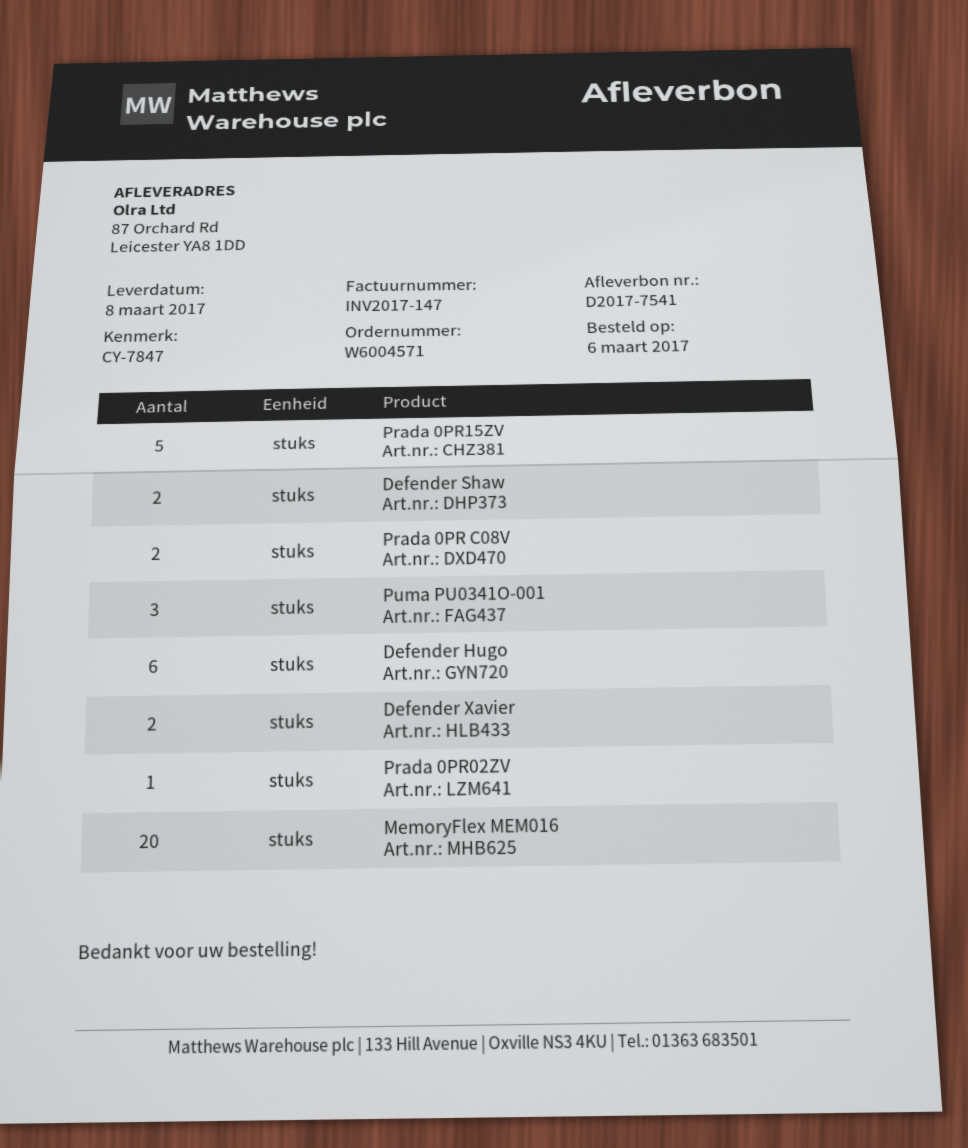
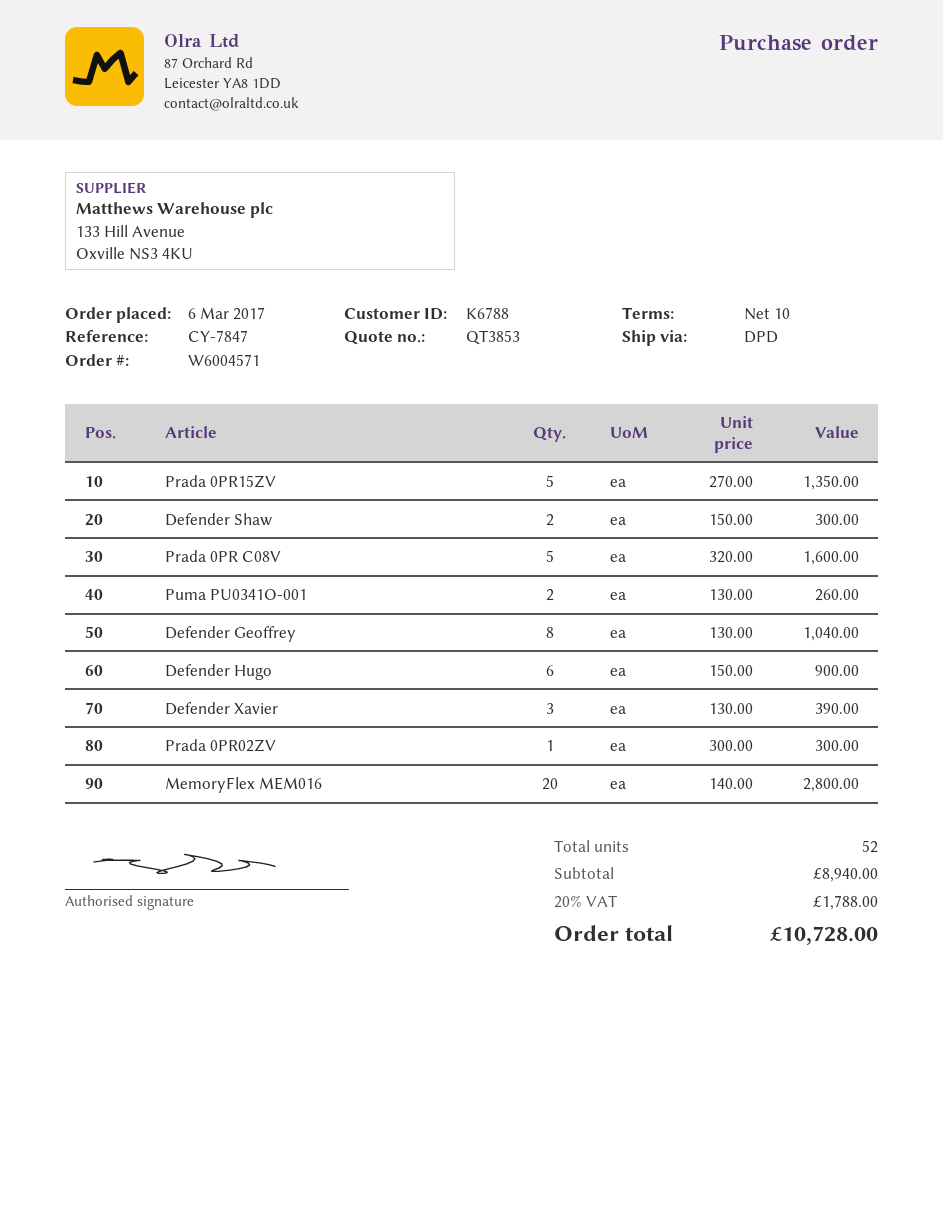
Prada 0PR C08V: 2 -> 5
Puma PU0341O-001: 3 -> 2
Defender Xavier: 2 -> 3
Defender Geoffrey: none -> 8

